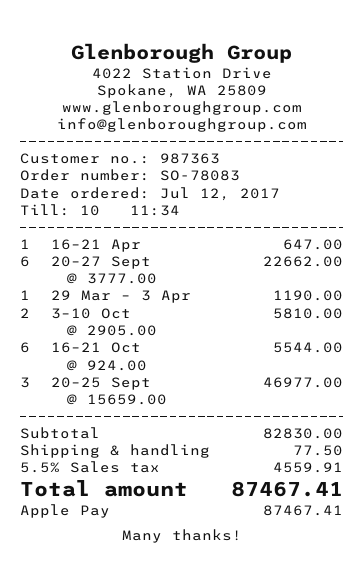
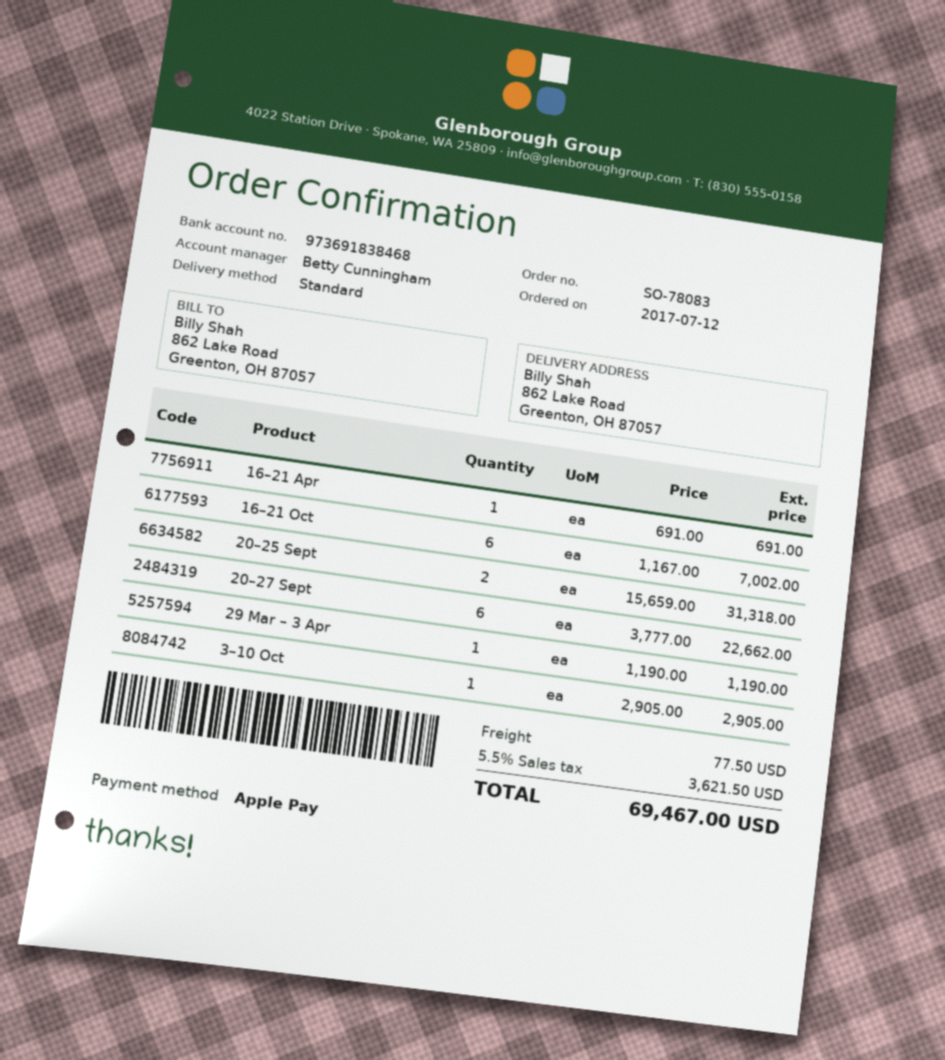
16–21 Apr: 1 x 647.00 = 647.00 -> 1 x 691.00 = 691.00
3–10 Oct: 2 x 2905.00 = 5810.00 -> 1 x 2905.00 = 2905.00
16–21 Oct: 6 x 924.00 = 5544.00 -> 6 x 1167.00 = 7002.00
20–25 Sept: 3 x 15659.00 = 46977.00 -> 2 x 15659.00 = 31318.00
tax: 5.5% = 4559.91 -> 5.5% = 3621.50
total: 87467.41 -> 69467.00

